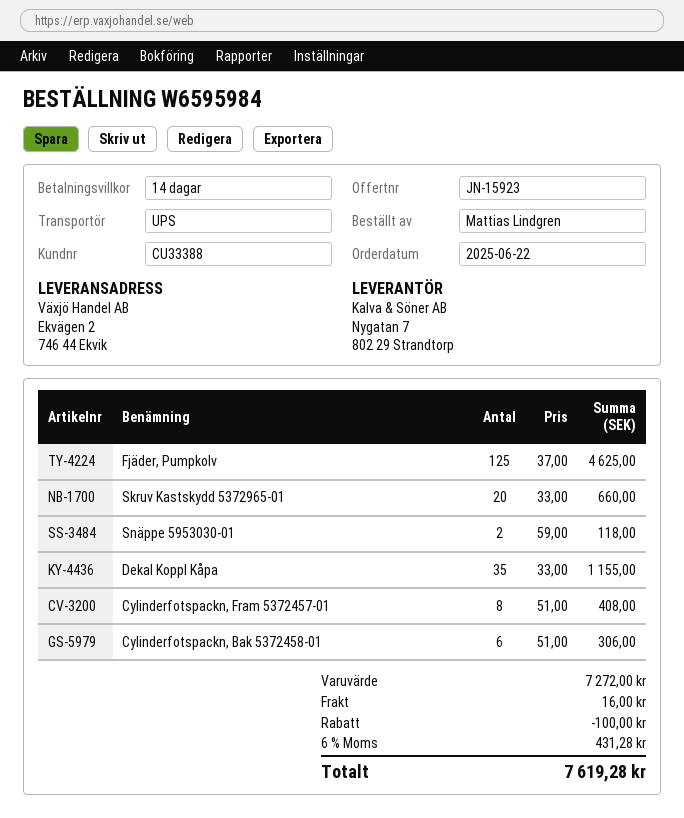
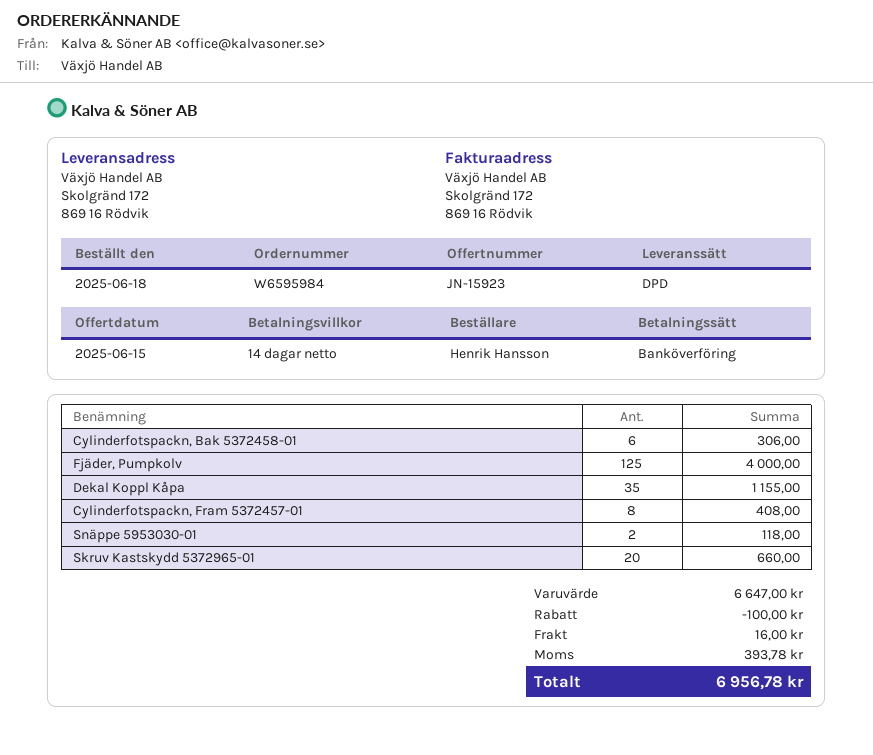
order date: 2025-06-22 -> 2025-06-18
ordered by: Mattias Lindgren -> Henrik Hansson
shipping method: UPS -> DPD
ship to: Ekvägen 2, 746 44 Ekvik -> Skolgränd 172, 869 16 Rödvik
Fjäder, Pumpkolv: 125 for 4625.00 -> 125 for 4000.00
subtotal: 7272.00 -> 6647.00
tax: 431.28 -> 393.78
total: 7619.28 -> 6956.78

